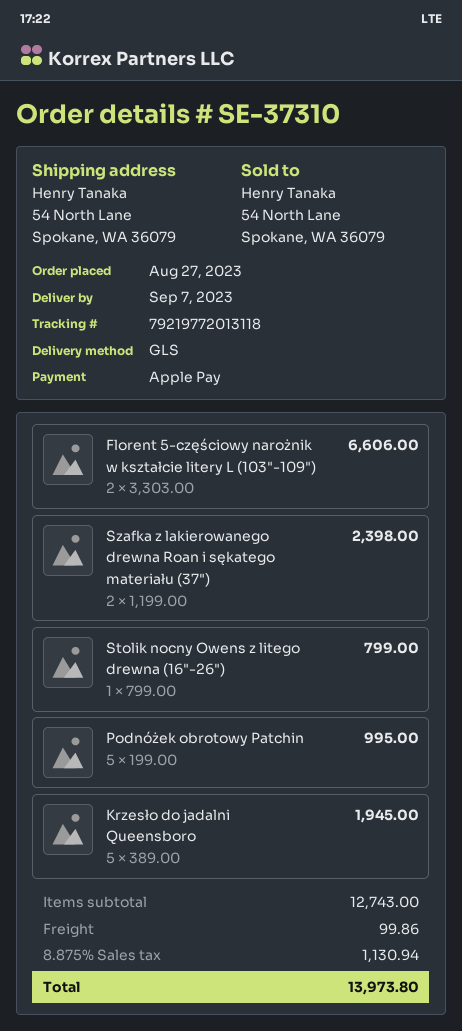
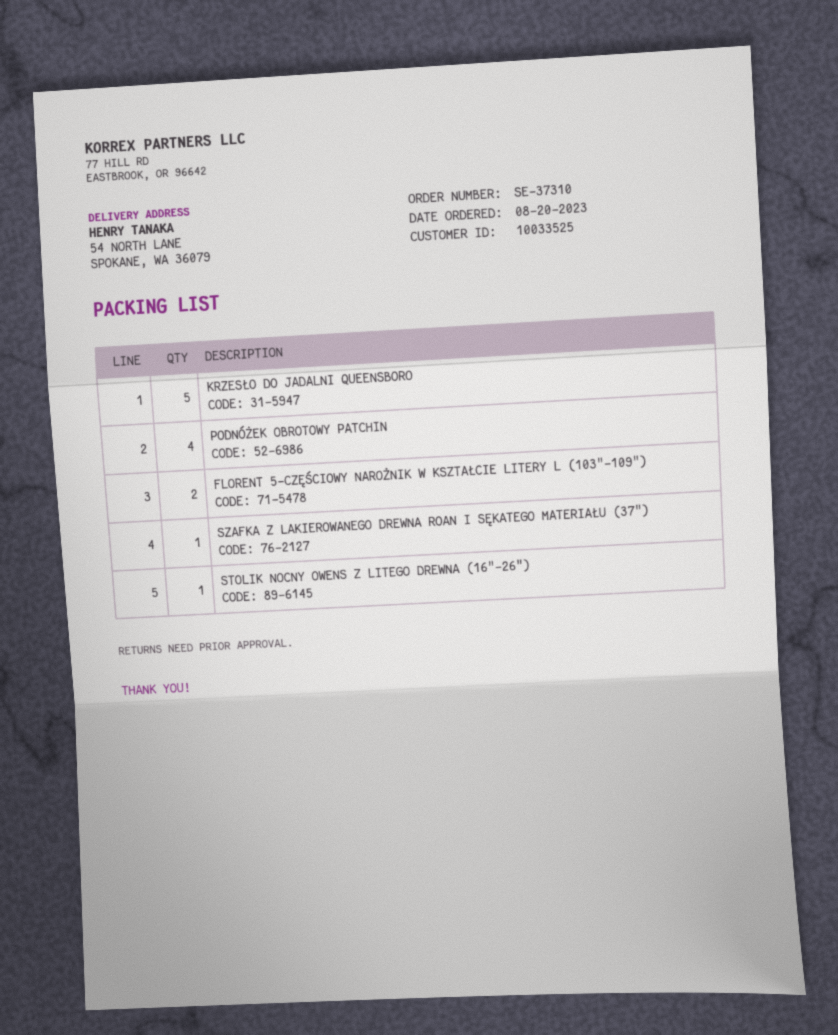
order date: 2023-08-27 -> 2023-08-20
Szafka z lakierowanego drewna Roan i sękatego materiału (37"): 2 -> 1
Podnóżek obrotowy Patchin: 5 -> 4

